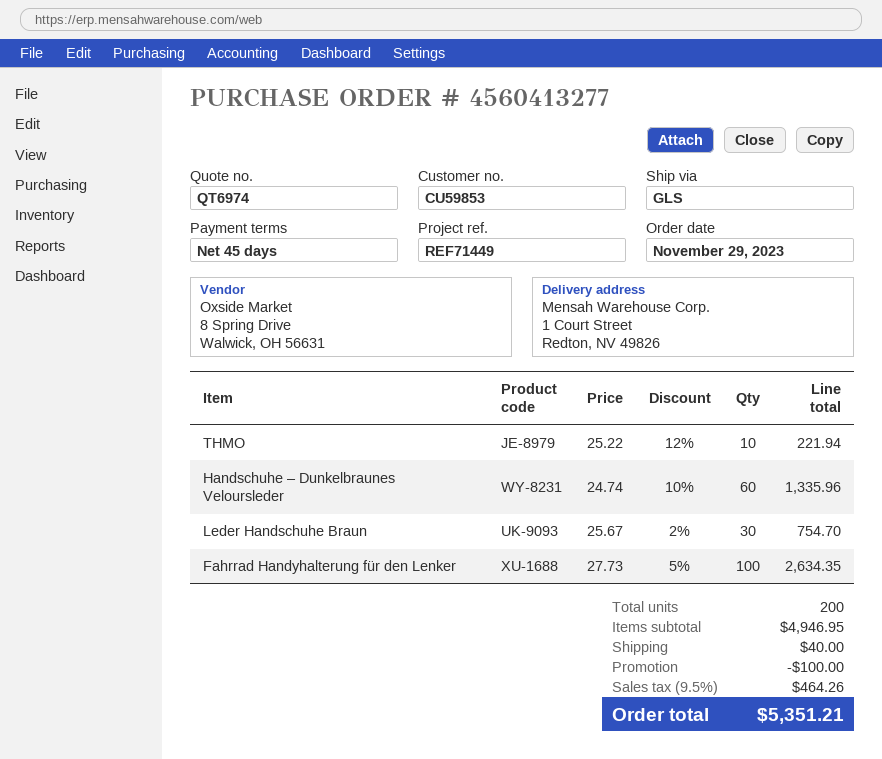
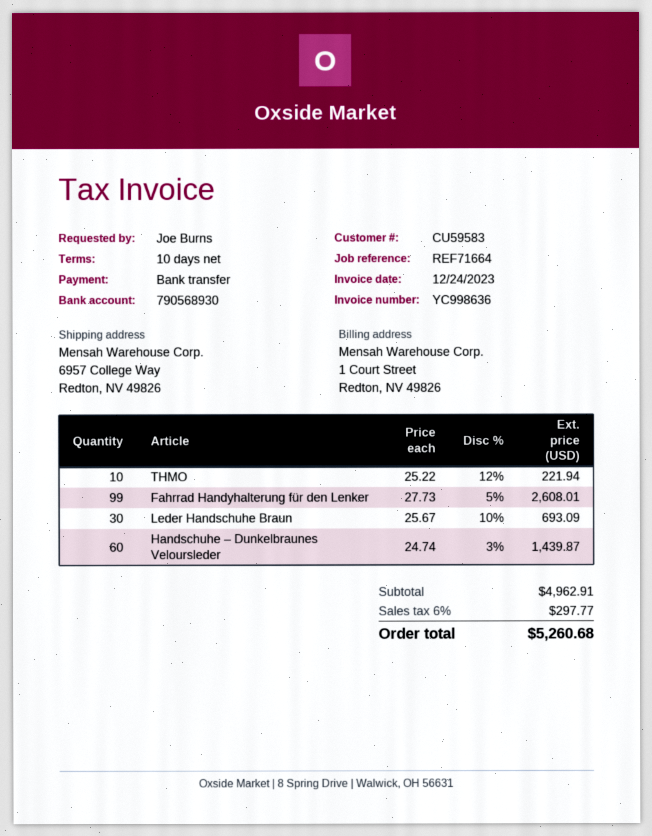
payment terms: 45 days -> 10 days
customer number: CU59853 -> CU59583
reference: REF71449 -> REF71664
ship to: 1 Court Street, Redton, NV 49826 -> 6957 College Way, Redton, NV 49826
Handschuhe – Dunkelbraunes Veloursleder: 60 x 24.74 - 10% = 1335.96 -> 60 x 24.74 - 3% = 1439.87
Leder Handschuhe Braun: 30 x 25.67 - 2% = 754.70 -> 30 x 25.67 - 10% = 693.09
Fahrrad Handyhalterung für den Lenker: 100 x 27.73 - 5% = 2634.35 -> 99 x 27.73 - 5% = 2608.01
subtotal: 4946.95 -> 4962.91
discount: 100.00 -> none
shipping: 40.00 -> none
tax: 9.5% = 464.26 -> 6% = 297.77
total: 5351.21 -> 5260.68

